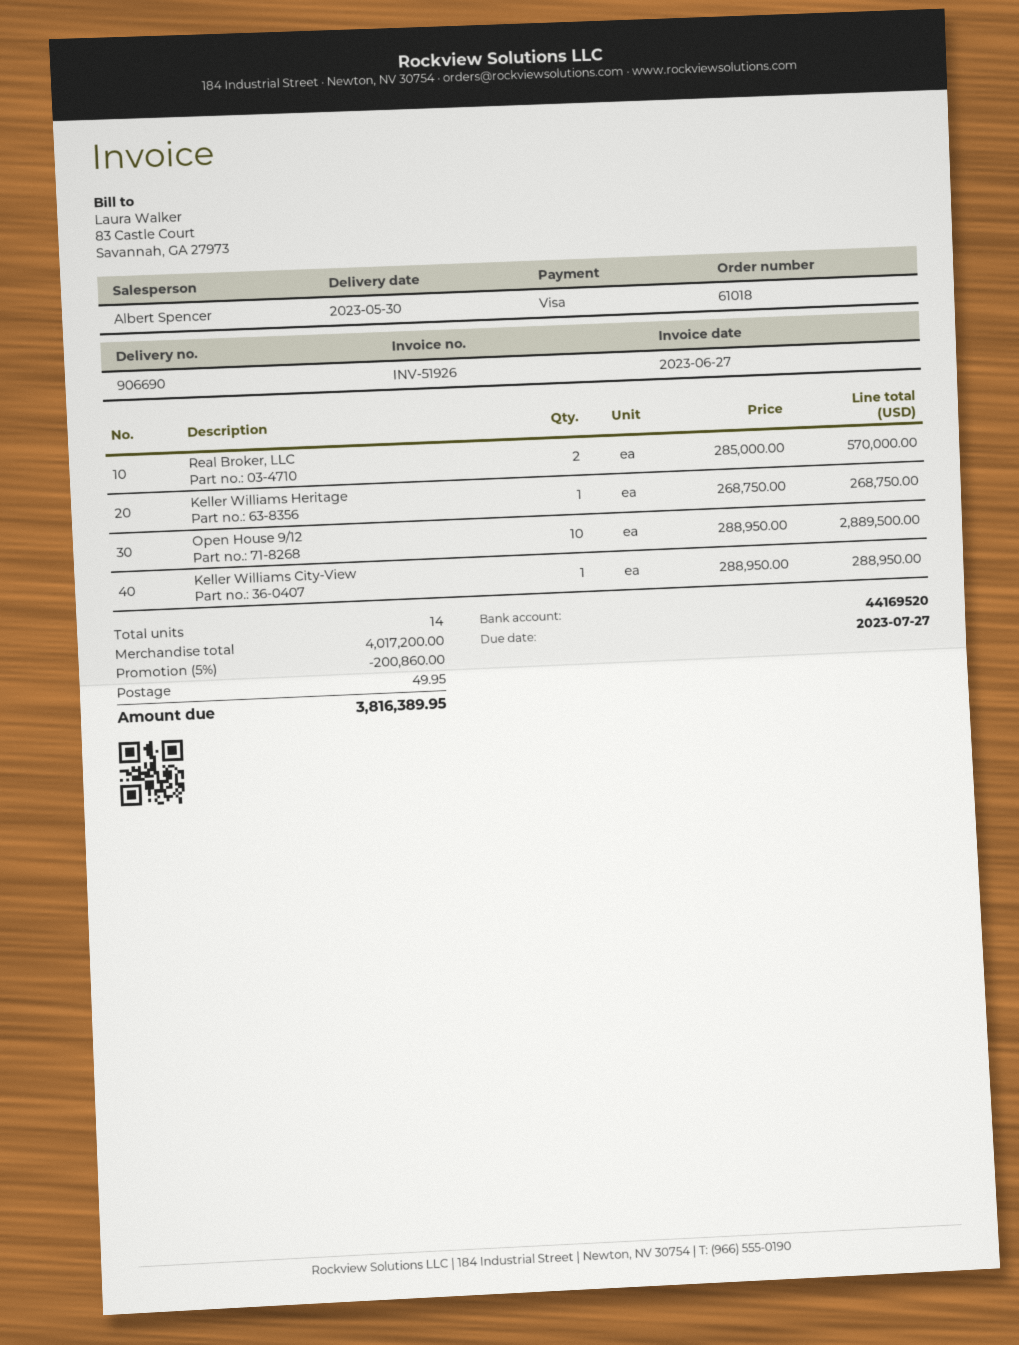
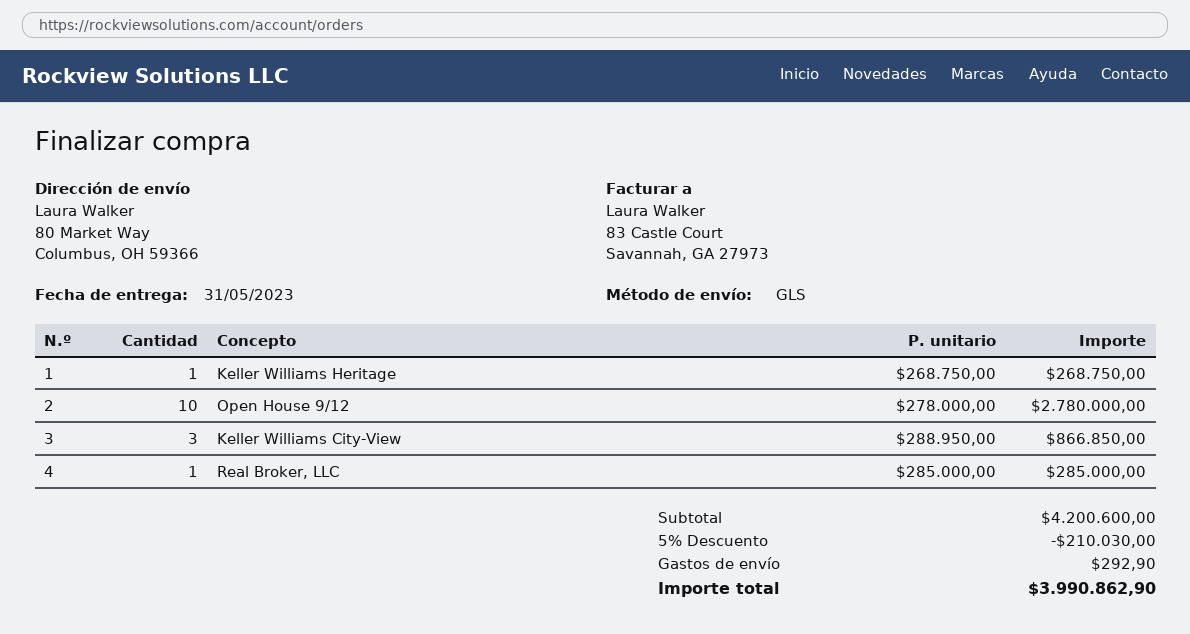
delivery date: 2023-05-30 -> 2023-05-31
Real Broker, LLC: 2 x 285000.00 = 570000.00 -> 1 x 285000.00 = 285000.00
Open House 9/12: 10 x 288950.00 = 2889500.00 -> 10 x 278000.00 = 2780000.00
Keller Williams City-View: 1 x 288950.00 = 288950.00 -> 3 x 288950.00 = 866850.00
subtotal: 4017200.00 -> 4200600.00
discount: 5% = 200860.00 -> 5% = 210030.00
shipping: 49.95 -> 292.90
total: 3816389.95 -> 3990862.90

